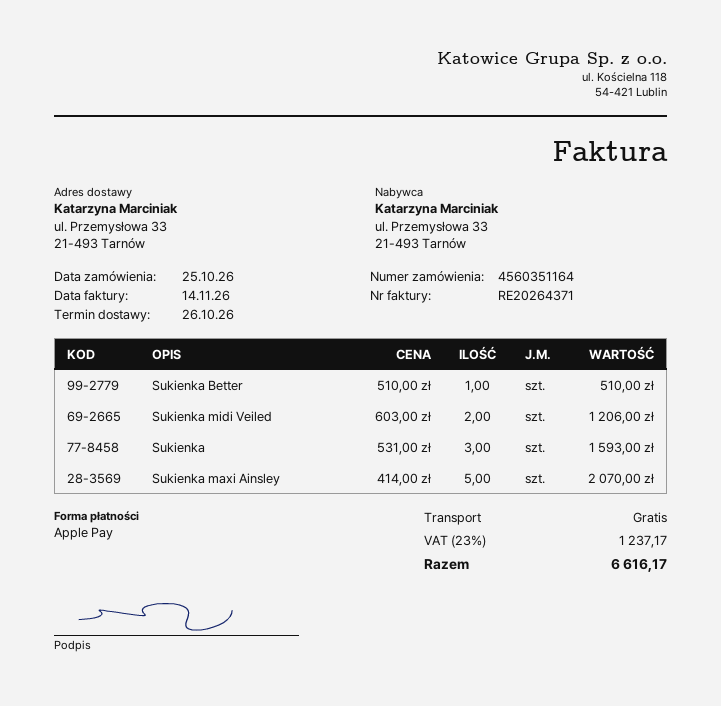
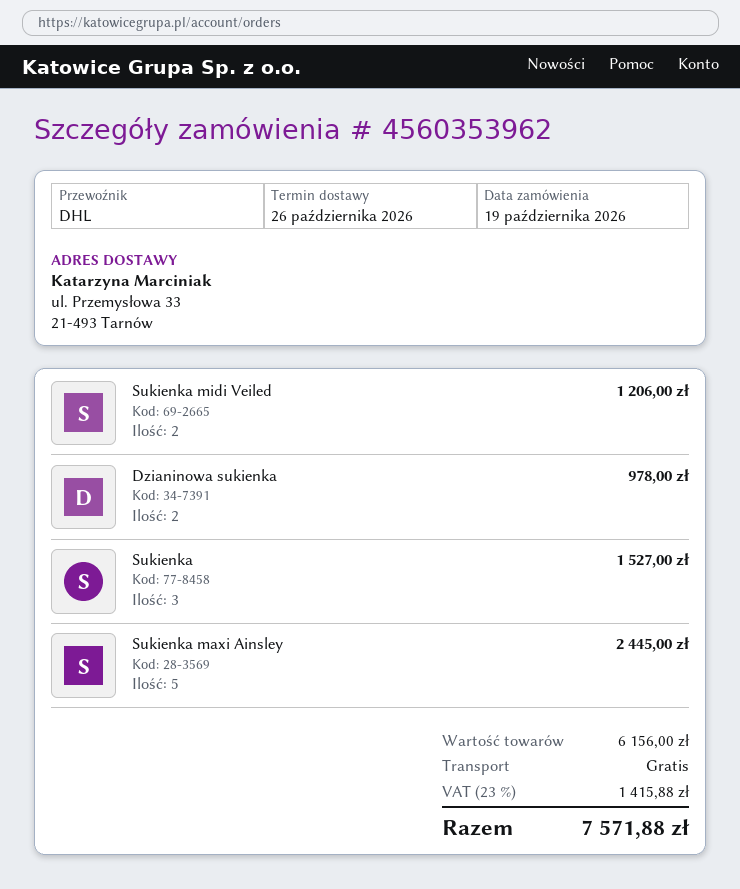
order number: 4560351164 -> 4560353962
order date: 2026-10-25 -> 2026-10-19
Sukienka Better: 1 for 510.00 -> none
Sukienka: 3 for 1593.00 -> 3 for 1527.00
Sukienka maxi Ainsley: 5 for 2070.00 -> 5 for 2445.00
Dzianinowa sukienka: none -> 2 for 978.00
tax: 23% = 1237.17 -> 23% = 1415.88
total: 6616.17 -> 7571.88

